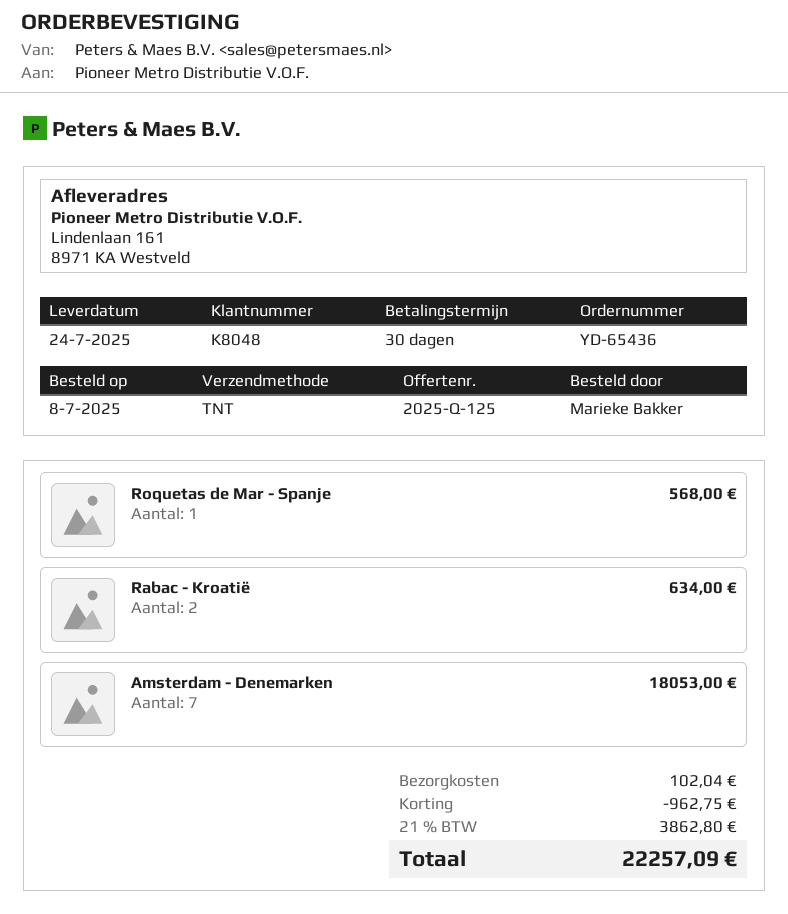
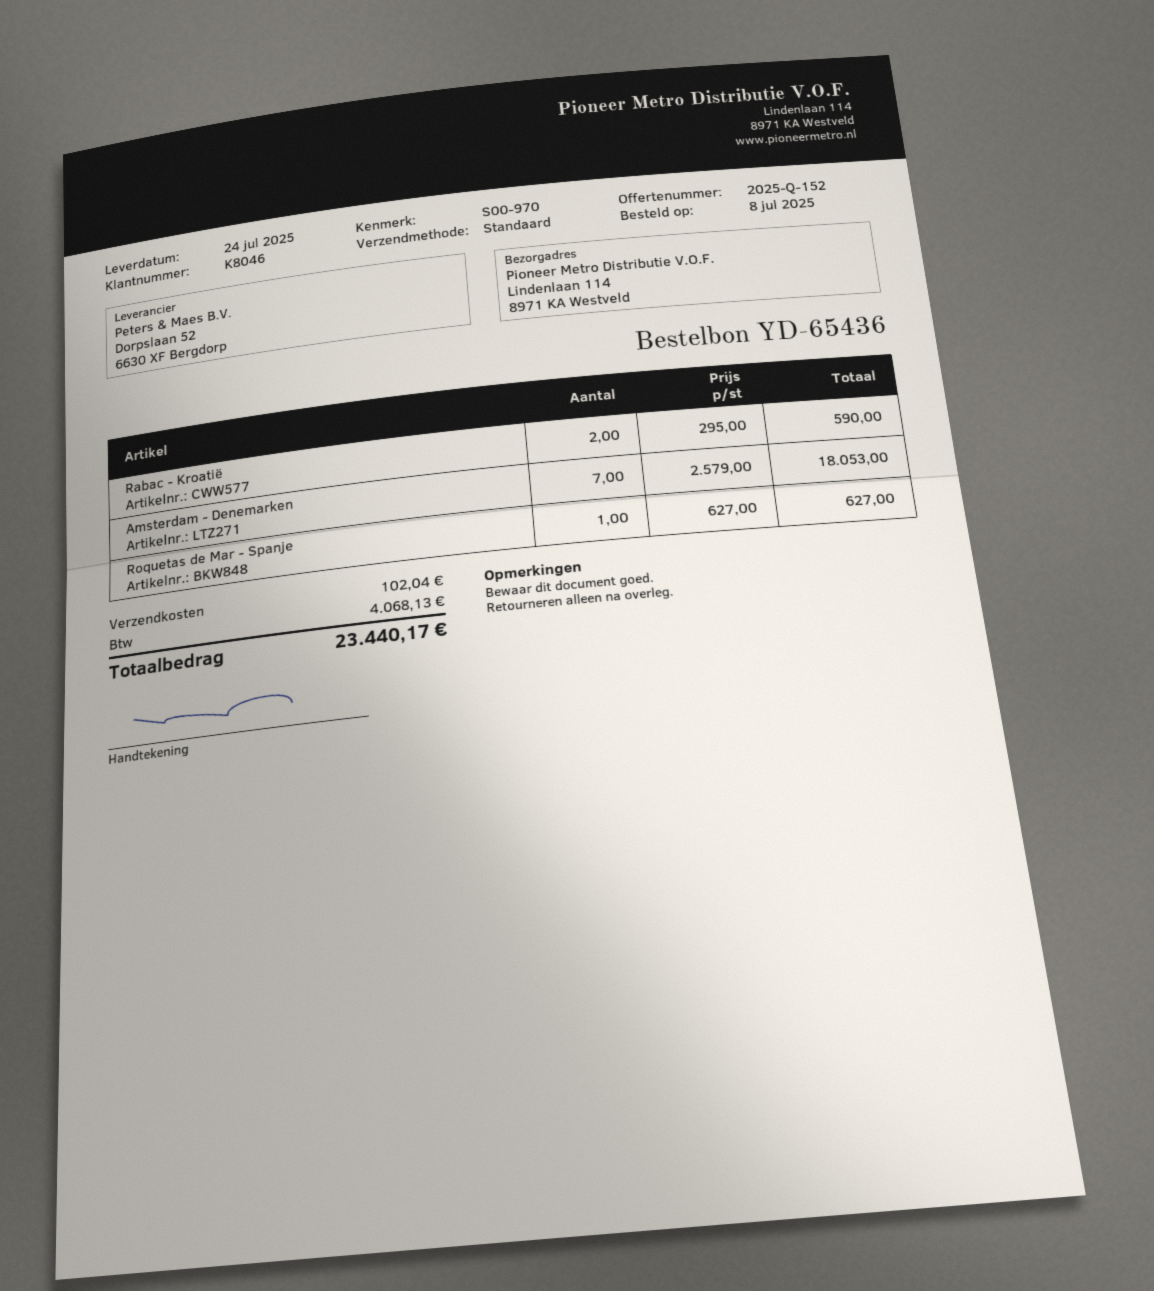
quote number: 2025-Q-125 -> 2025-Q-152
customer number: K8048 -> K8046
shipping method: TNT -> standard
ship to: Lindenlaan 161, 8971 KA Westveld -> Lindenlaan 114, 8971 KA Westveld
Roquetas de Mar - Spanje: 1 for 568.00 -> 1 for 627.00
Rabac - Kroatië: 2 for 634.00 -> 2 for 590.00
discount: 962.75 -> none
tax: 3862.80 -> 4068.13
total: 22257.09 -> 23440.17

